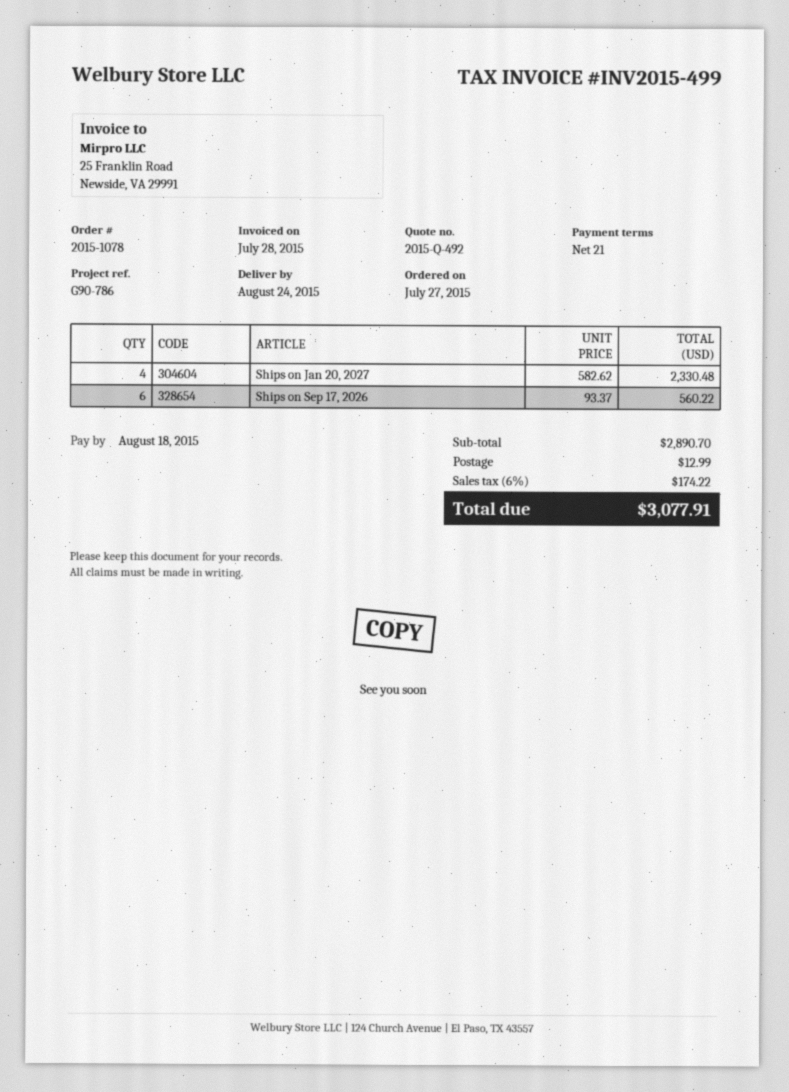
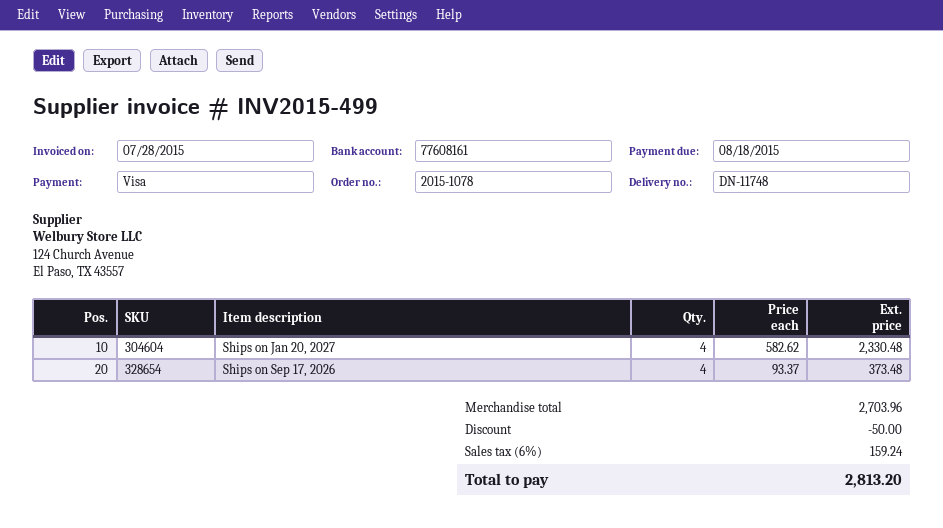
Ships on Sep 17, 2026: 6 x 93.37 = 560.22 -> 4 x 93.37 = 373.48
subtotal: 2890.70 -> 2703.96
discount: none -> 50.00
shipping: 12.99 -> none
tax: 6% = 174.22 -> 6% = 159.24
total: 3077.91 -> 2813.20

